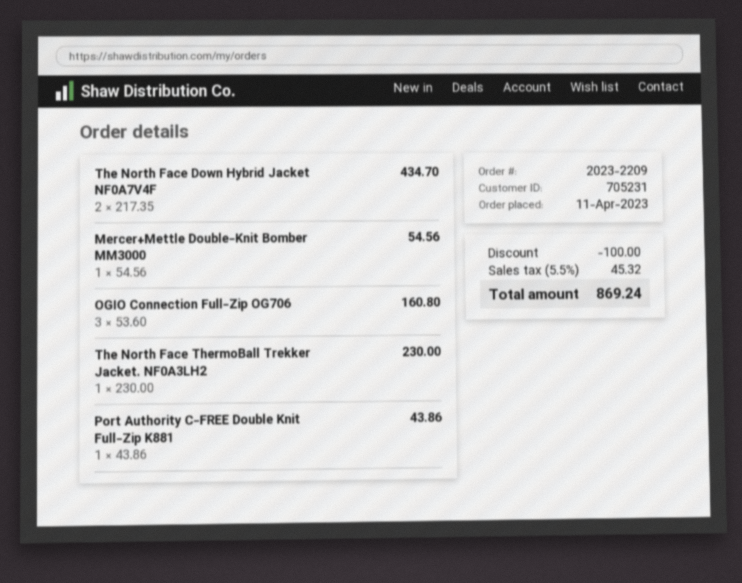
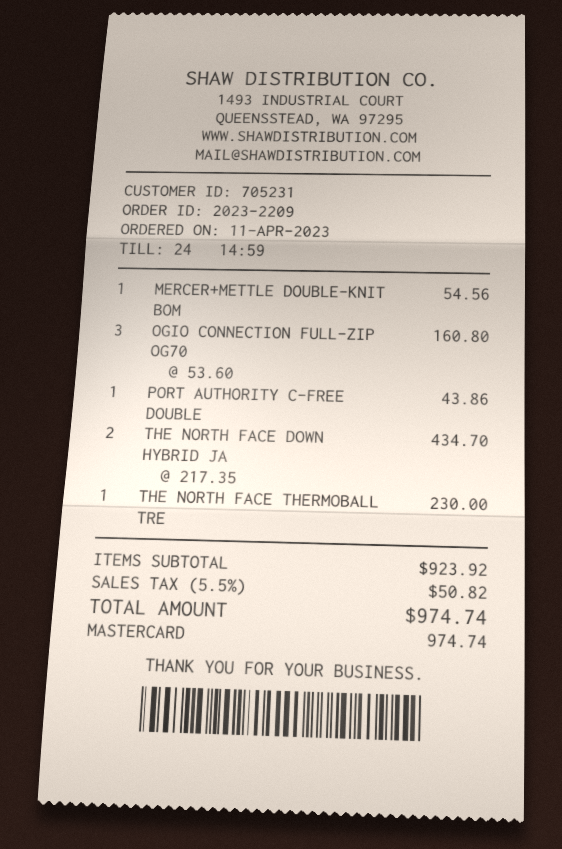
discount: 100.00 -> none
tax: 5.5% = 45.32 -> 5.5% = 50.82
total: 869.24 -> 974.74

